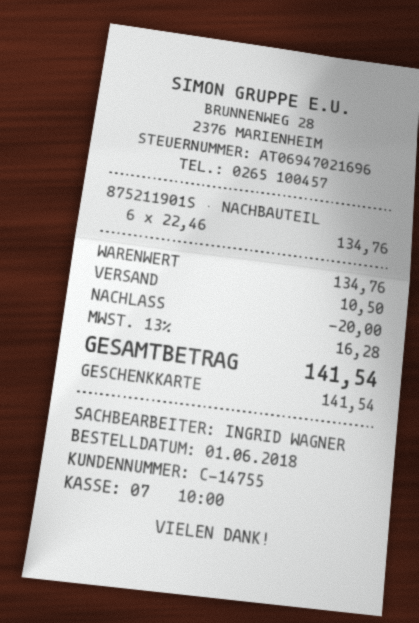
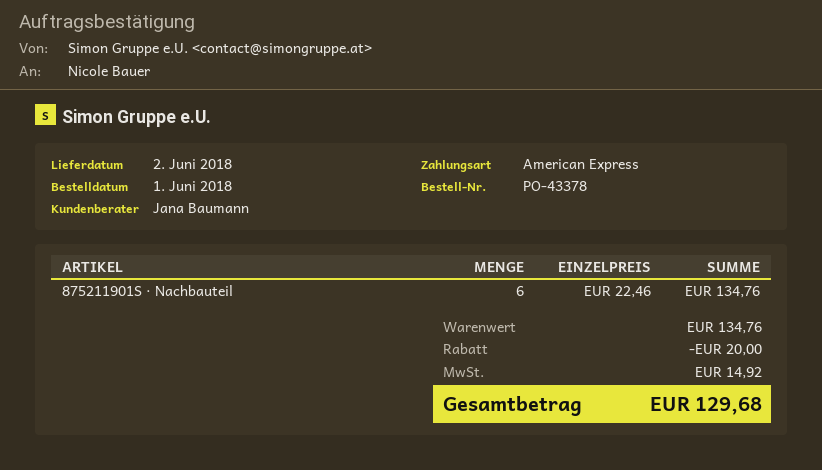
sales rep: INGRID WAGNER -> Jana Baumann
payment method: gift card -> American Express
shipping: 10.50 -> none
tax: 16.28 -> 14.92
total: 141.54 -> 129.68

